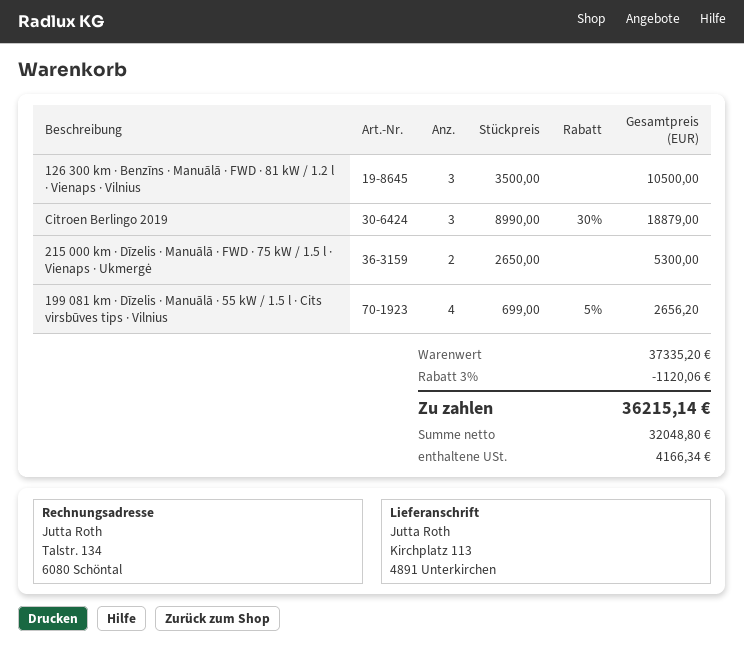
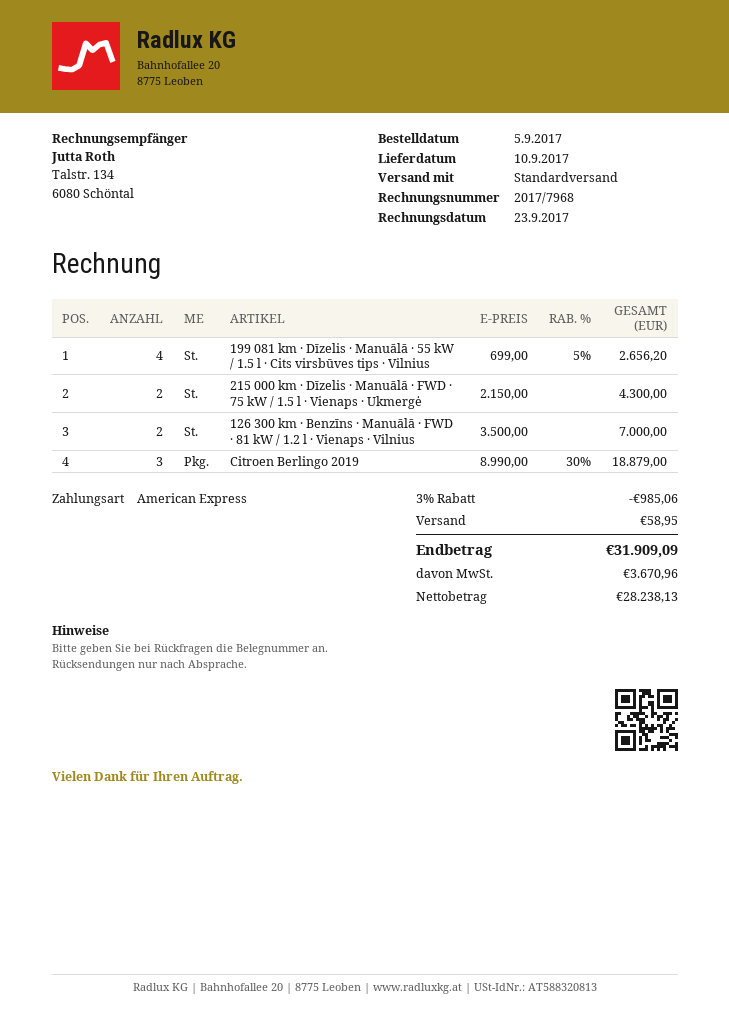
126 300 km · Benzīns · Manuālā · FWD · 81 kW / 1.2 l · Vienaps · Vilnius: 3 x 3500.00 = 10500.00 -> 2 x 3500.00 = 7000.00
215 000 km · Dīzelis · Manuālā · FWD · 75 kW / 1.5 l · Vienaps · Ukmergė: 2 x 2650.00 = 5300.00 -> 2 x 2150.00 = 4300.00
discount: 3% = 1120.06 -> 3% = 985.06
shipping: none -> 58.95
net: 32048.80 -> 28238.13
tax: 4166.34 -> 3670.96
total: 36215.14 -> 31909.09

